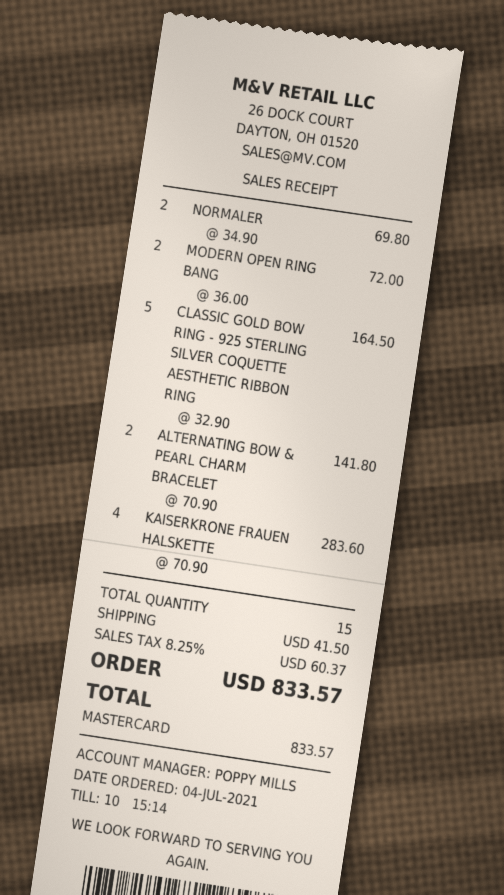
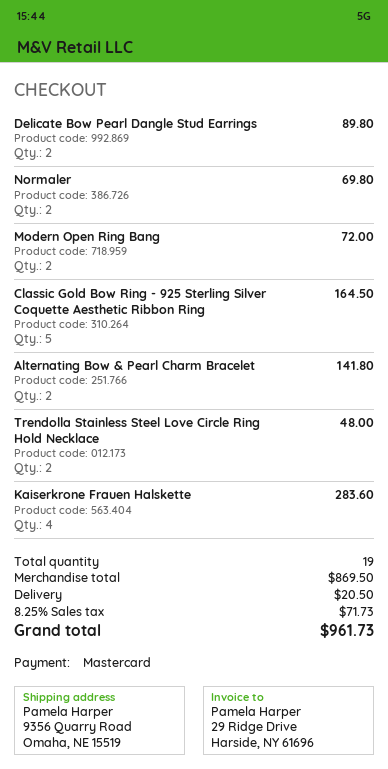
Delicate Bow Pearl Dangle Stud Earrings: none -> 2 for 89.80
Trendolla Stainless Steel Love Circle Ring Hold Necklace: none -> 2 for 48.00
total quantity: 15 -> 19
shipping: 41.50 -> 20.50
tax: 8.25% = 60.37 -> 8.25% = 71.73
total: 833.57 -> 961.73

